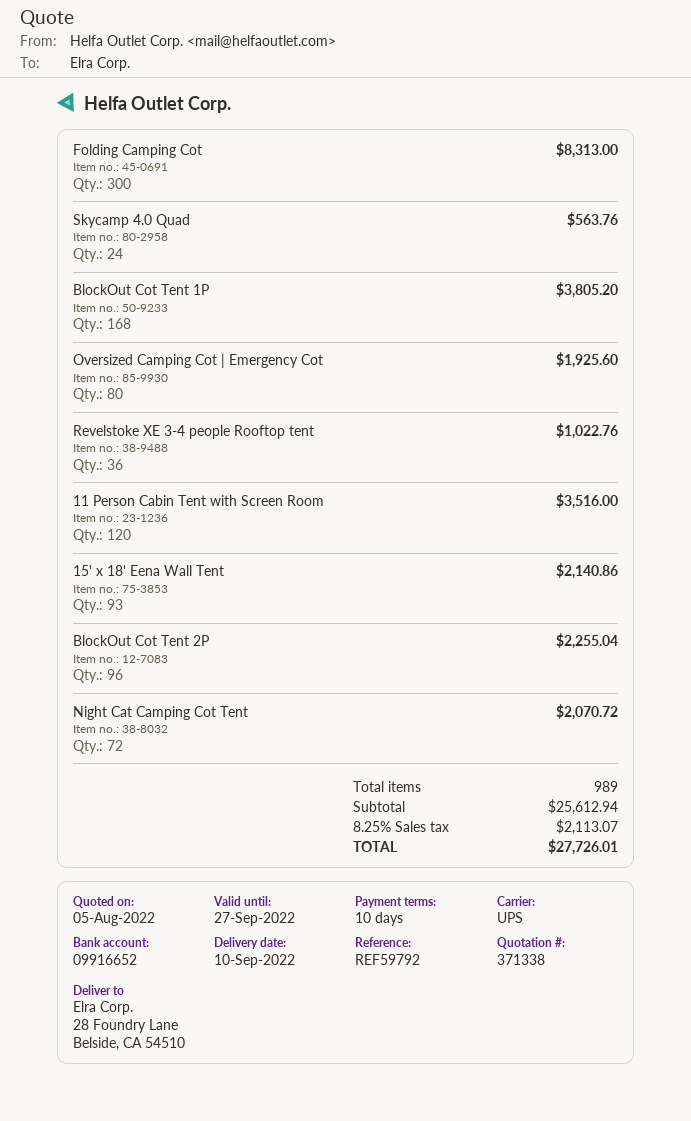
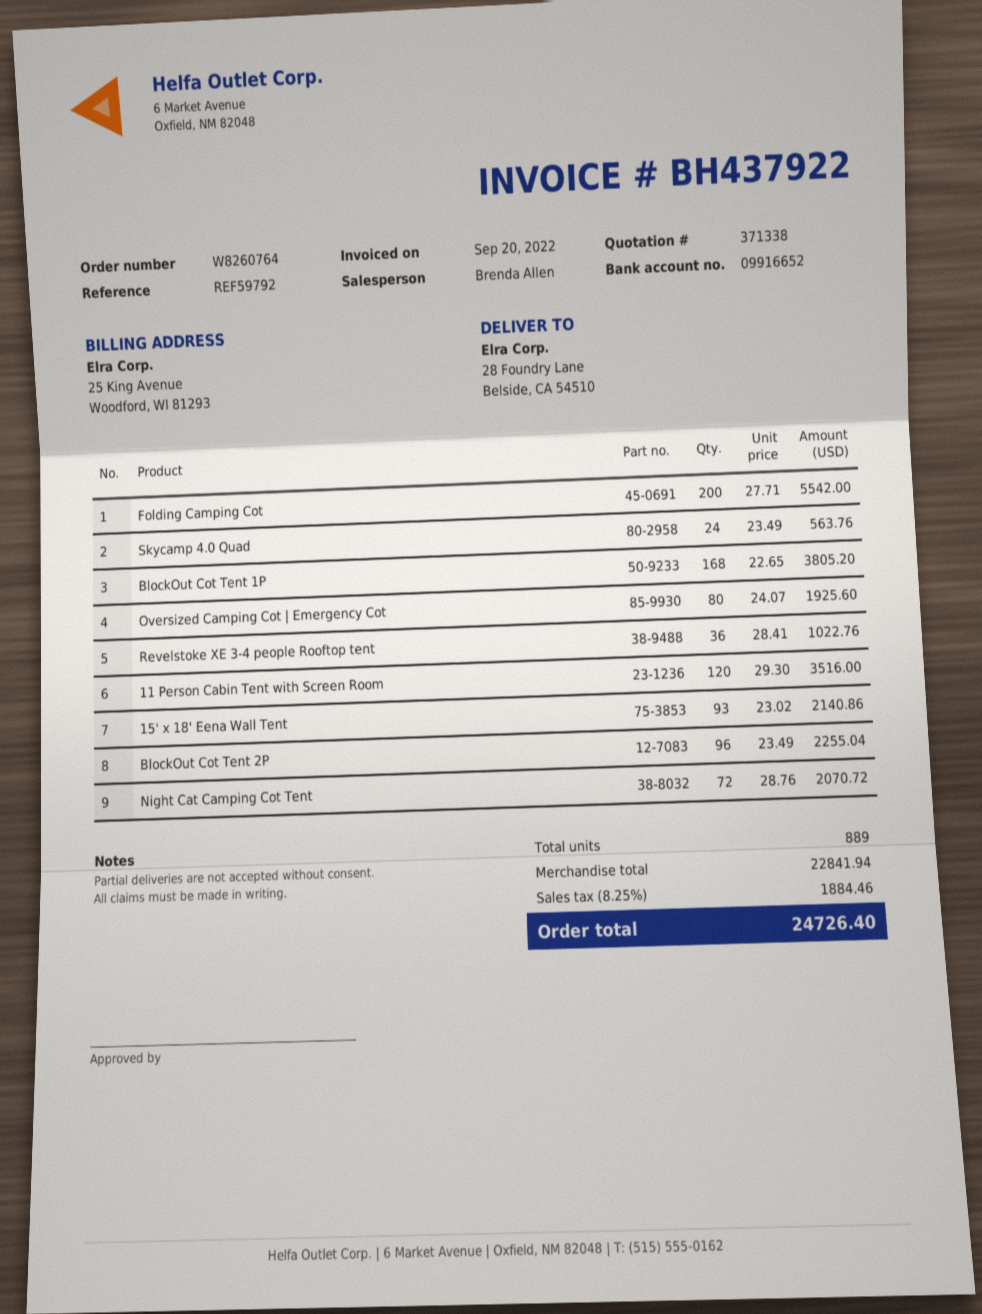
Folding Camping Cot: 300 for 8313.00 -> 200 for 5542.00
total quantity: 989 -> 889
subtotal: 25612.94 -> 22841.94
tax: 8.25% = 2113.07 -> 8.25% = 1884.46
total: 27726.01 -> 24726.40

